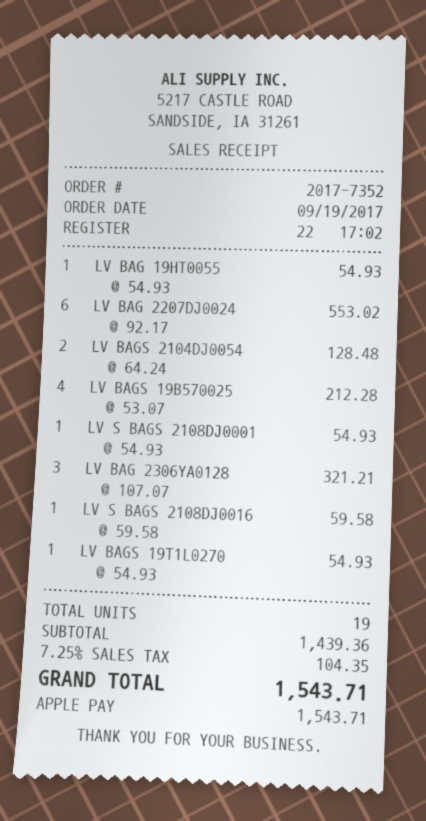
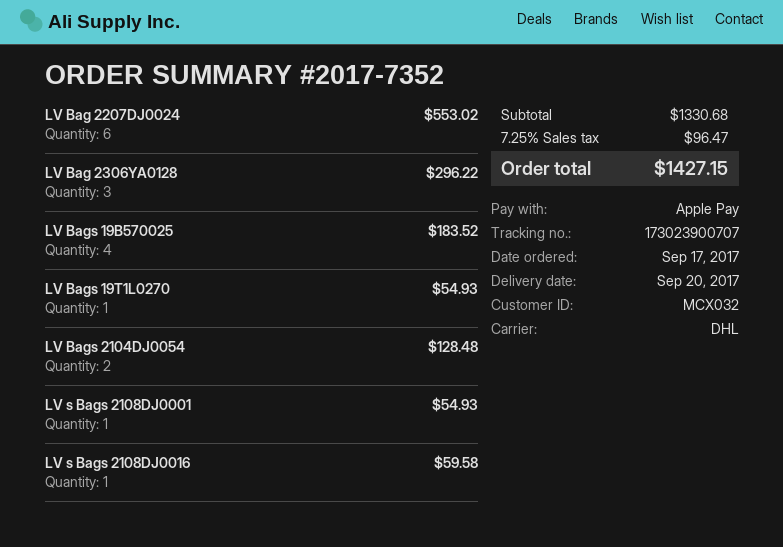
order date: 2017-09-19 -> 2017-09-17
LV BAG 19HT0055: 1 for 54.93 -> none
LV BAGS 19B570025: 4 for 212.28 -> 4 for 183.52
LV BAG 2306YA0128: 3 for 321.21 -> 3 for 296.22
subtotal: 1439.36 -> 1330.68
tax: 7.25% = 104.35 -> 7.25% = 96.47
total: 1543.71 -> 1427.15

